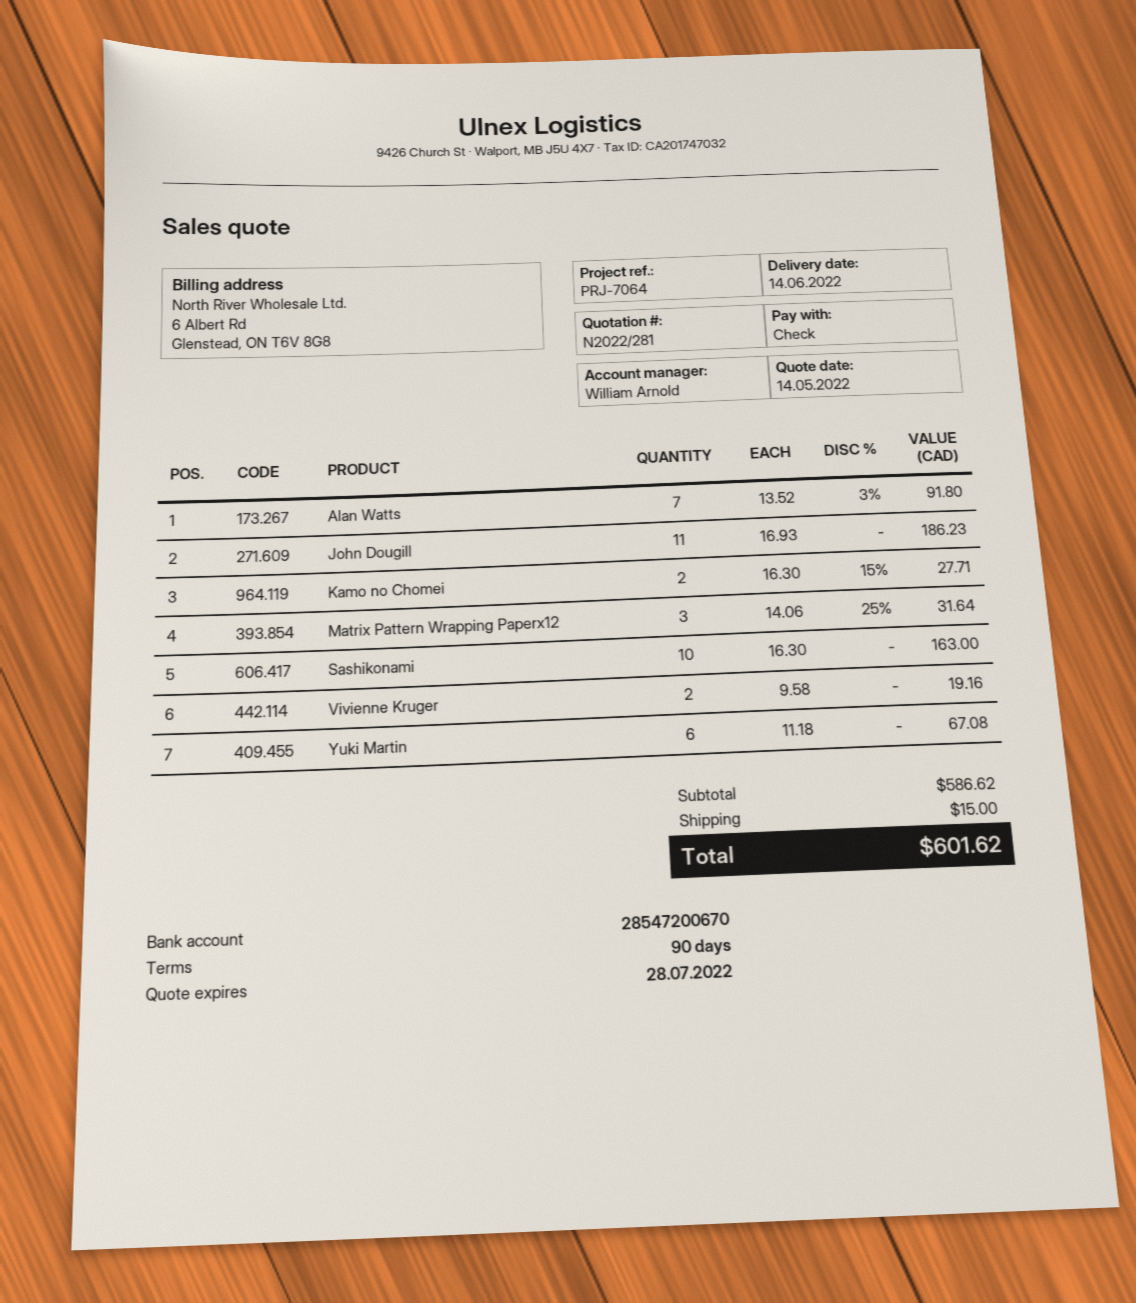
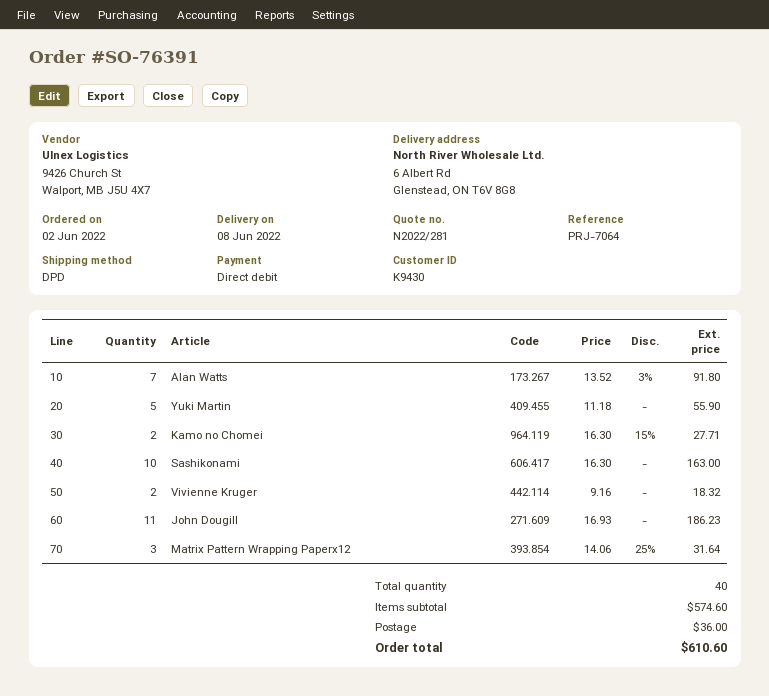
delivery date: 2022-06-14 -> 2022-06-08
payment method: cheque -> direct debit
Vivienne Kruger: 2 x 9.58 = 19.16 -> 2 x 9.16 = 18.32
Yuki Martin: 6 x 11.18 = 67.08 -> 5 x 11.18 = 55.90
subtotal: 586.62 -> 574.60
shipping: 15.00 -> 36.00
total: 601.62 -> 610.60

